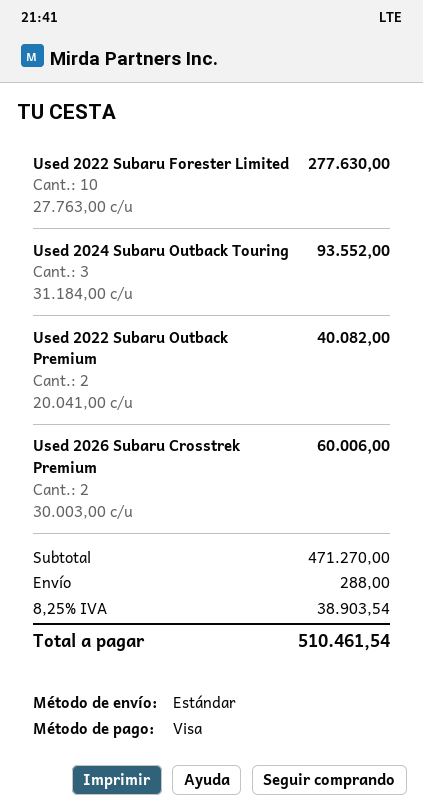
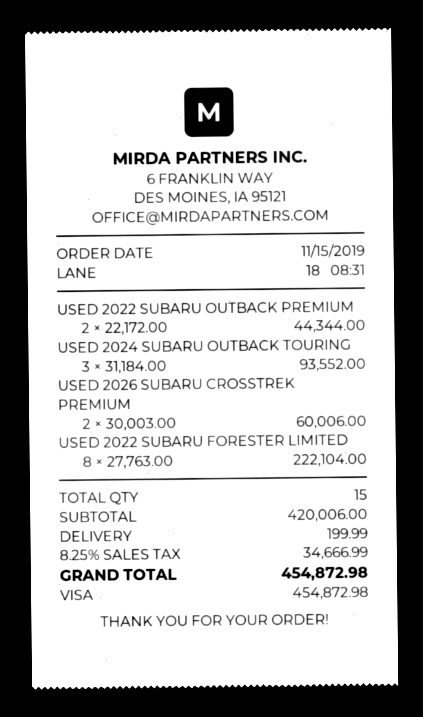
Used 2022 Subaru Forester Limited: 10 x 27763.00 = 277630.00 -> 8 x 27763.00 = 222104.00
Used 2022 Subaru Outback Premium: 2 x 20041.00 = 40082.00 -> 2 x 22172.00 = 44344.00
subtotal: 471270.00 -> 420006.00
shipping: 288.00 -> 199.99
tax: 8.25% = 38903.54 -> 8.25% = 34666.99
total: 510461.54 -> 454872.98

